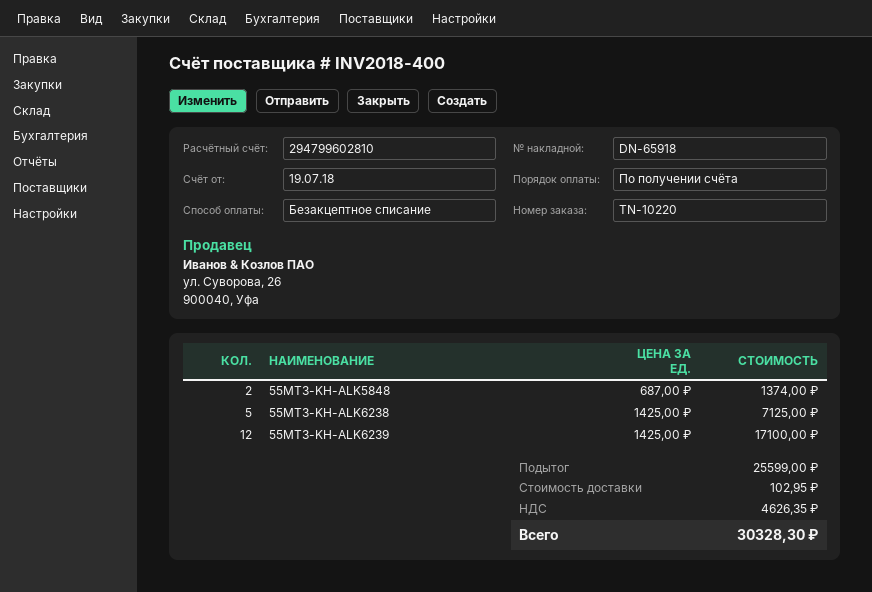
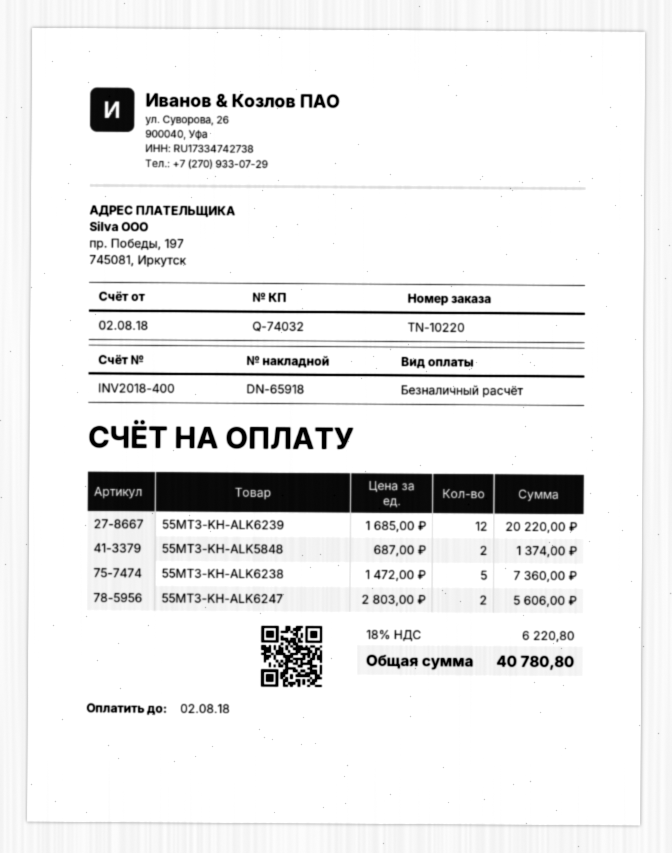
invoice date: 2018-07-19 -> 2018-08-02
payment method: direct debit -> bank transfer
55MT3-KH-ALK6238: 5 x 1425.00 = 7125.00 -> 5 x 1472.00 = 7360.00
55MT3-KH-ALK6239: 12 x 1425.00 = 17100.00 -> 12 x 1685.00 = 20220.00
55MT3-KH-ALK6247: none -> 2 x 2803.00 = 5606.00
shipping: 102.95 -> none
tax: 4626.35 -> 6220.80
total: 30328.30 -> 40780.80

